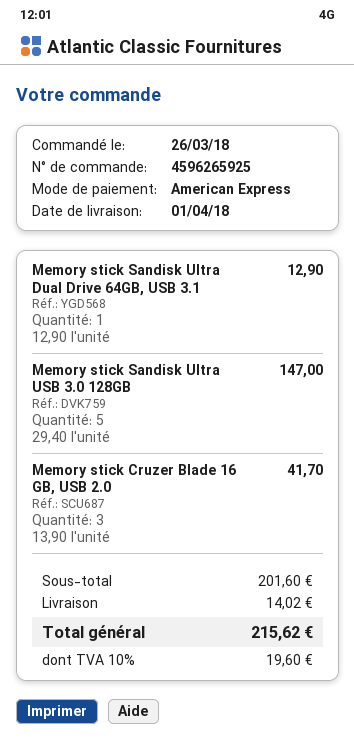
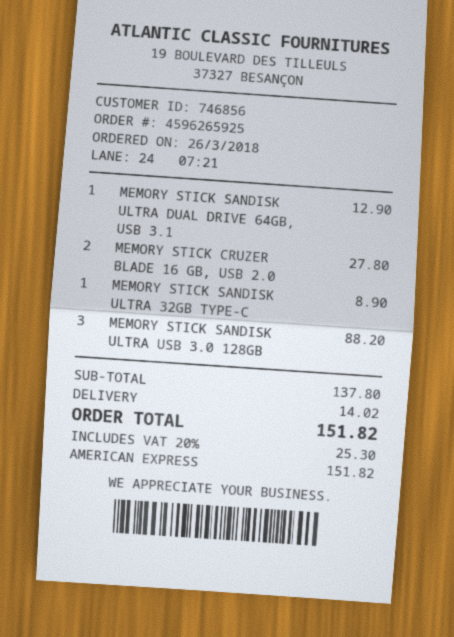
Memory stick Sandisk Ultra USB 3.0 128GB: 5 for 147.00 -> 3 for 88.20
Memory stick Cruzer Blade 16 GB, USB 2.0: 3 for 41.70 -> 2 for 27.80
MEMORY STICK SANDISK ULTRA 32GB TYPE-C: none -> 1 for 8.90
subtotal: 201.60 -> 137.80
tax: 10% = 19.60 -> 20% = 25.30
total: 215.62 -> 151.82

